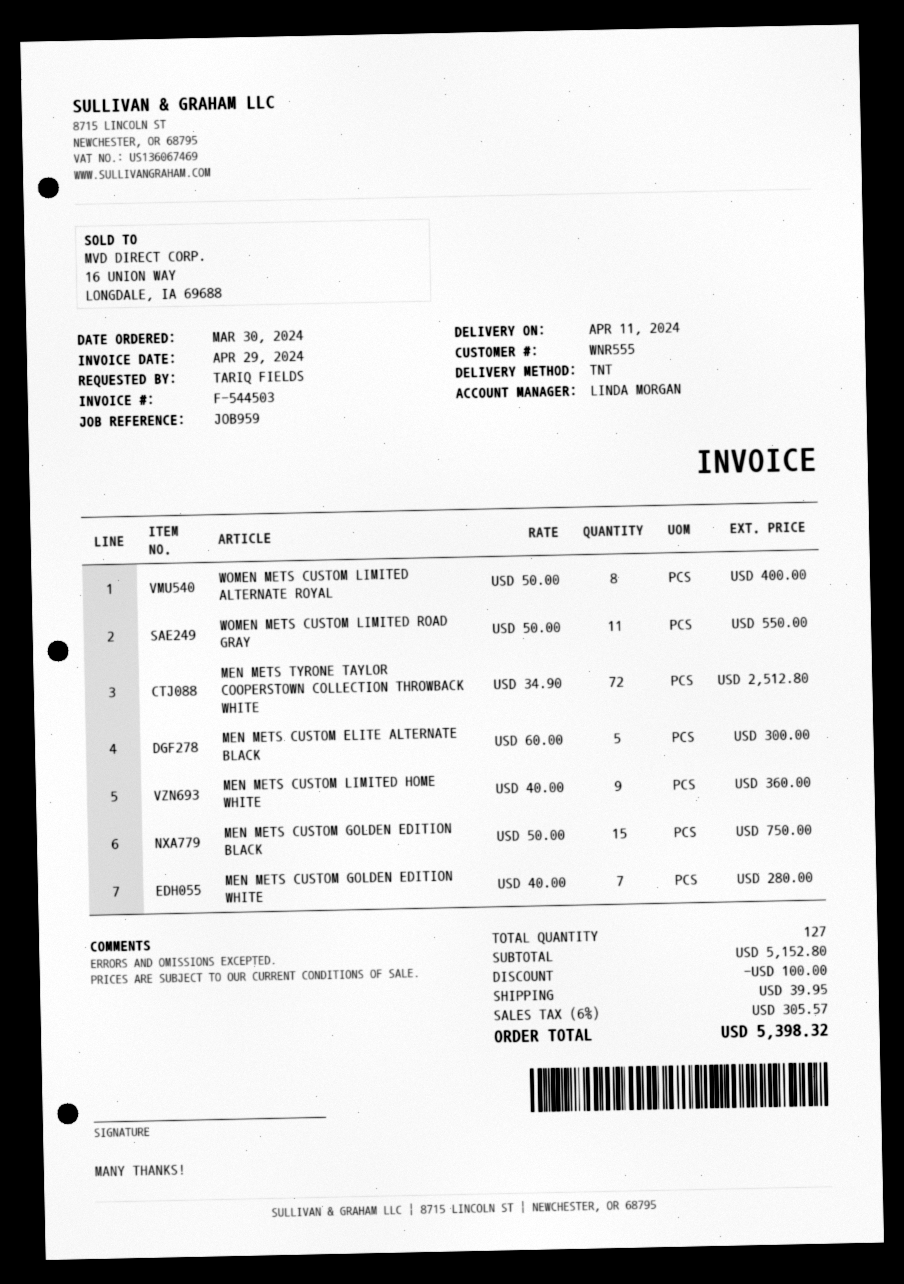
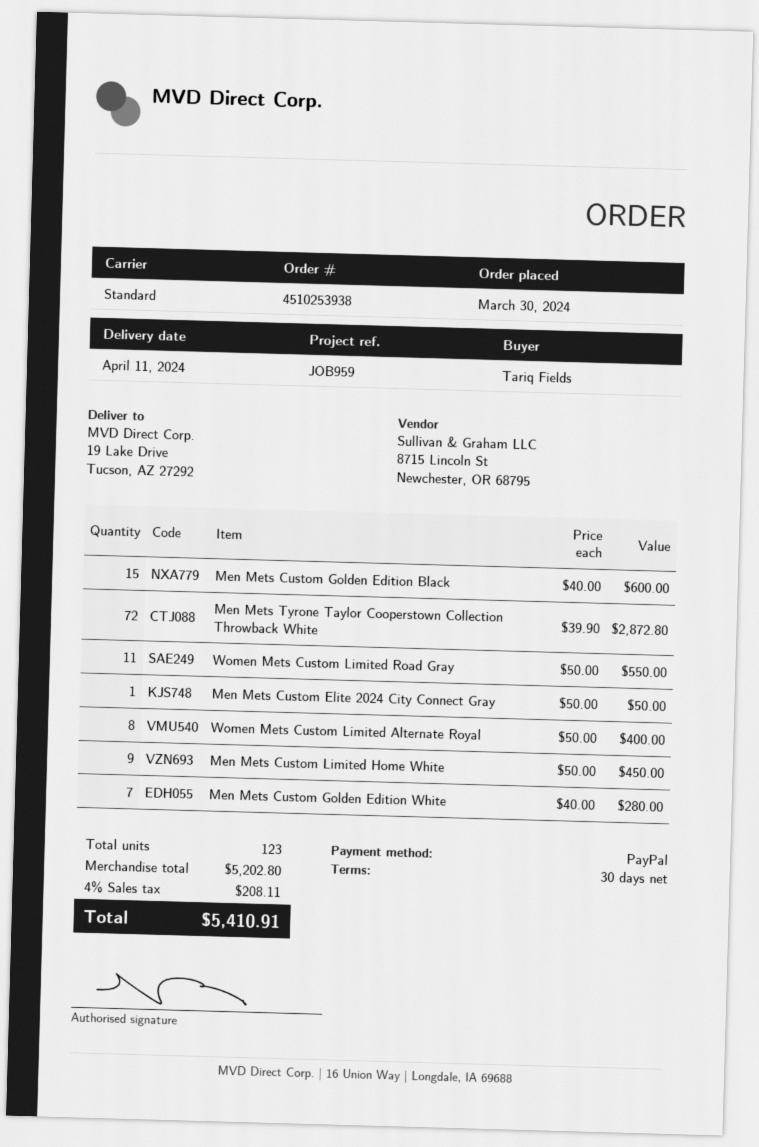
shipping method: TNT -> standard
MEN METS TYRONE TAYLOR COOPERSTOWN COLLECTION THROWBACK WHITE: 72 x 34.90 = 2512.80 -> 72 x 39.90 = 2872.80
MEN METS CUSTOM ELITE ALTERNATE BLACK: 5 x 60.00 = 300.00 -> none
MEN METS CUSTOM LIMITED HOME WHITE: 9 x 40.00 = 360.00 -> 9 x 50.00 = 450.00
MEN METS CUSTOM GOLDEN EDITION BLACK: 15 x 50.00 = 750.00 -> 15 x 40.00 = 600.00
Men Mets Custom Elite 2024 City Connect Gray: none -> 1 x 50.00 = 50.00
total quantity: 127 -> 123
subtotal: 5152.80 -> 5202.80
discount: 100.00 -> none
shipping: 39.95 -> none
tax: 6% = 305.57 -> 4% = 208.11
total: 5398.32 -> 5410.91

